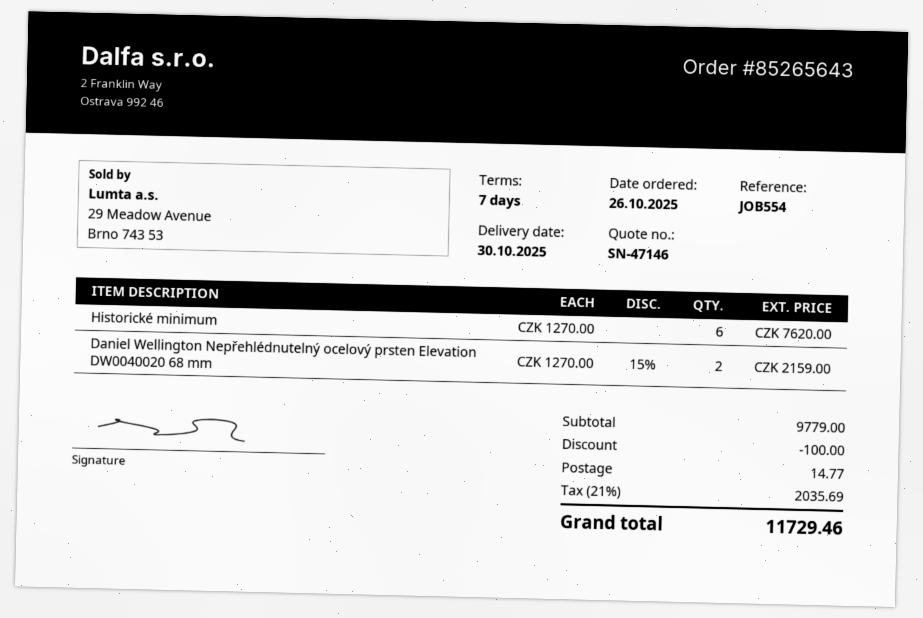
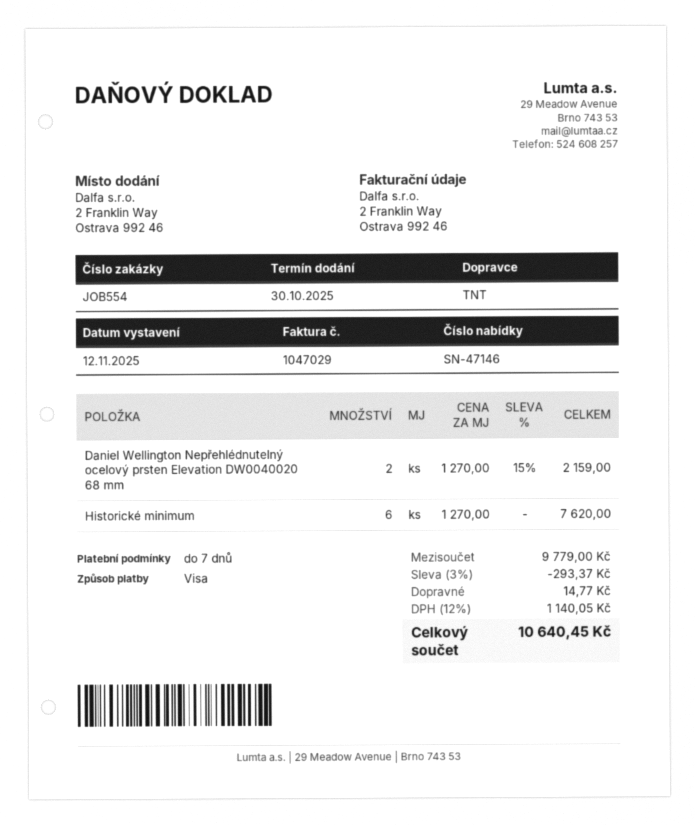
discount: 100.00 -> 293.37
tax: 21% = 2035.69 -> 12% = 1140.05
total: 11729.46 -> 10640.45

